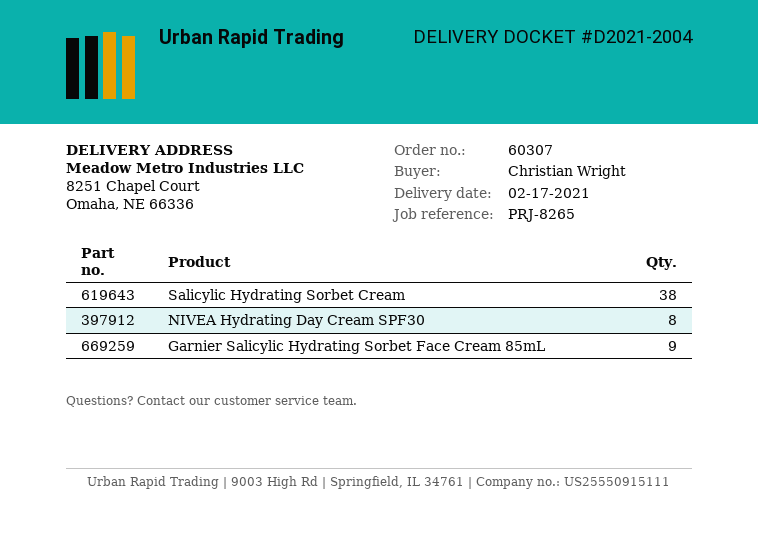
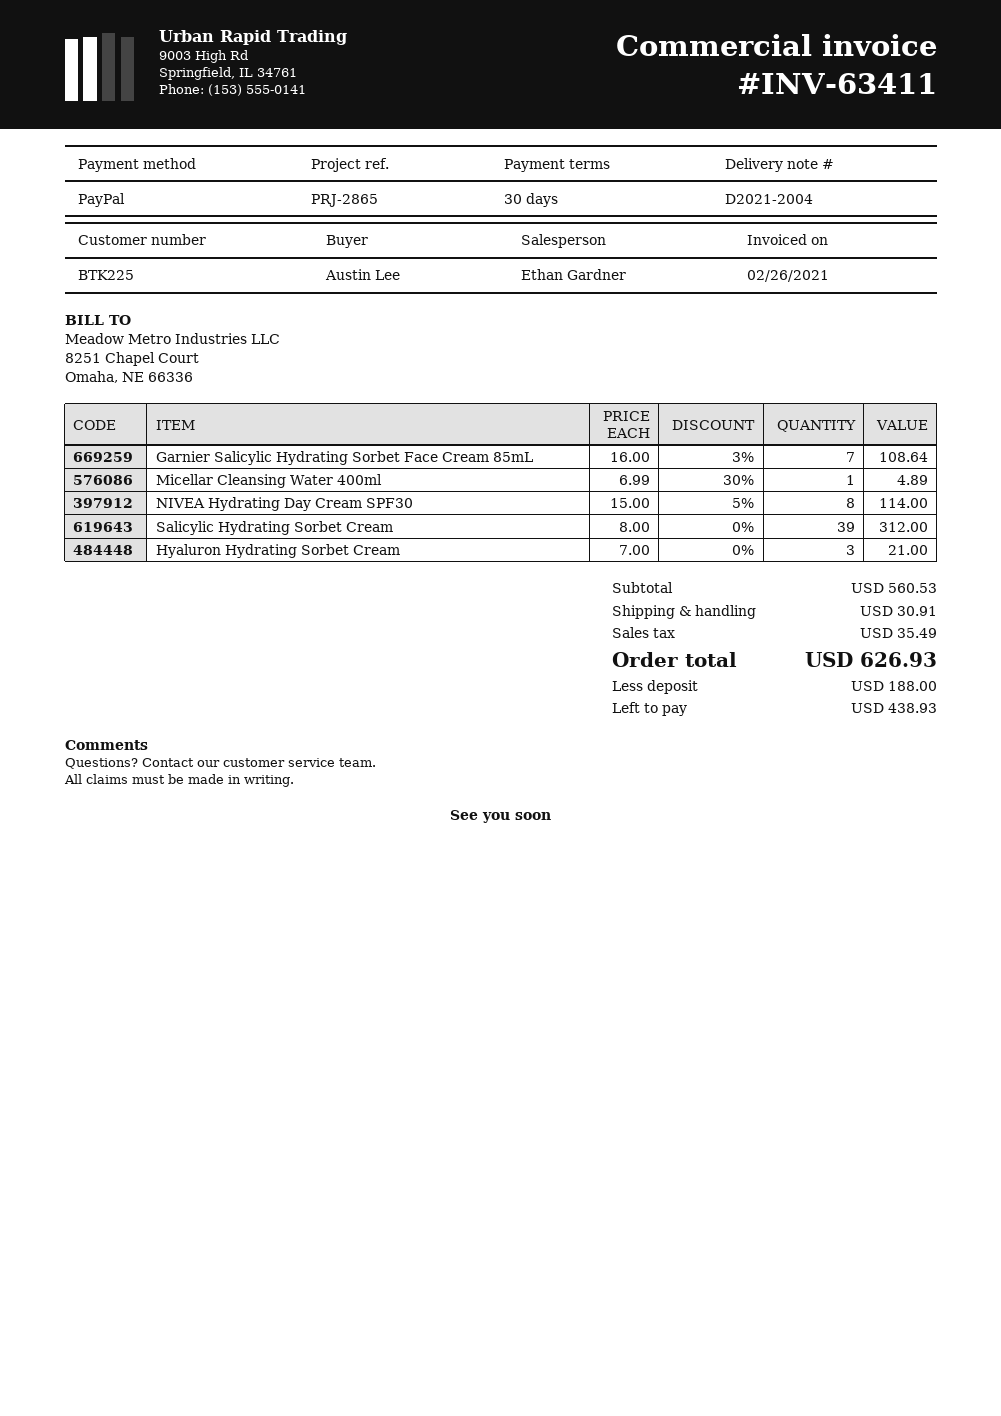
reference: PRJ-8265 -> PRJ-2865
ordered by: Christian Wright -> Austin Lee
Salicylic Hydrating Sorbet Cream: 38 -> 39
Garnier Salicylic Hydrating Sorbet Face Cream 85mL: 9 -> 7
Micellar Cleansing Water 400ml: none -> 1
Hyaluron Hydrating Sorbet Cream: none -> 3

